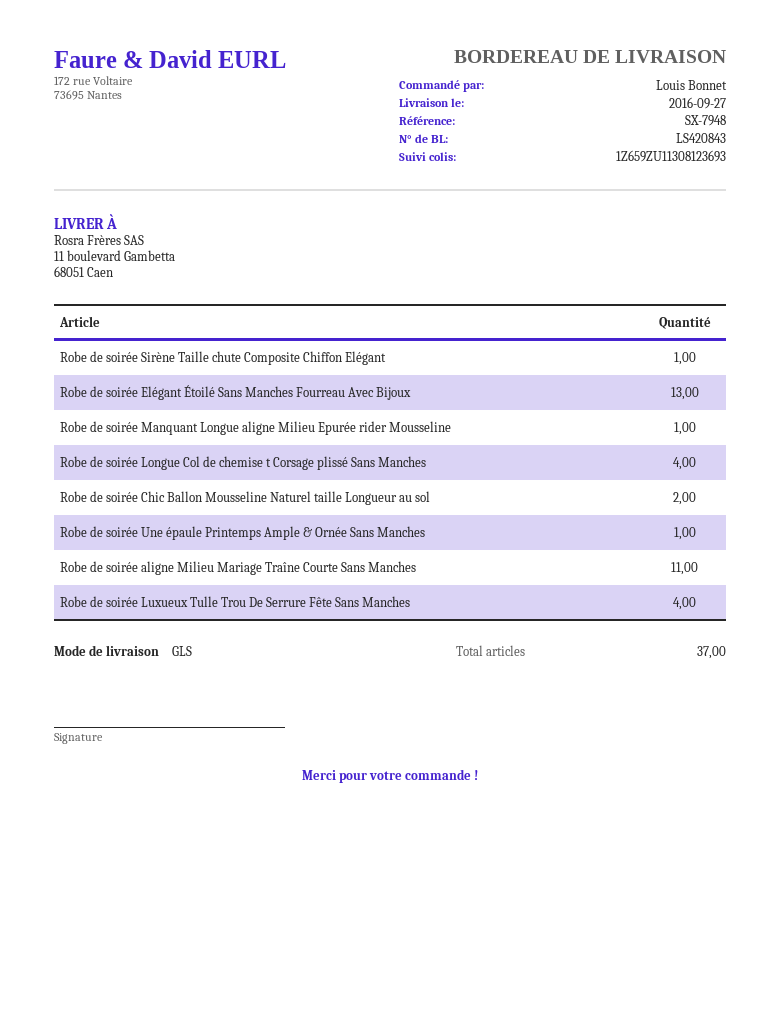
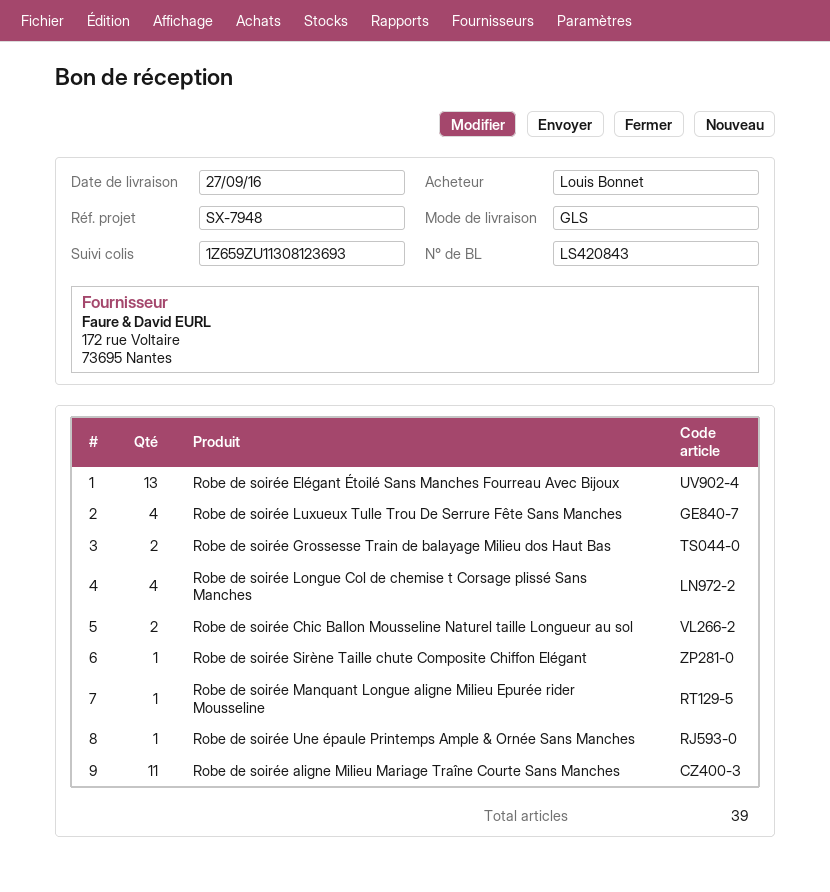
Robe de soirée Grossesse Train de balayage Milieu dos Haut Bas: none -> 2
total quantity: 37 -> 39

